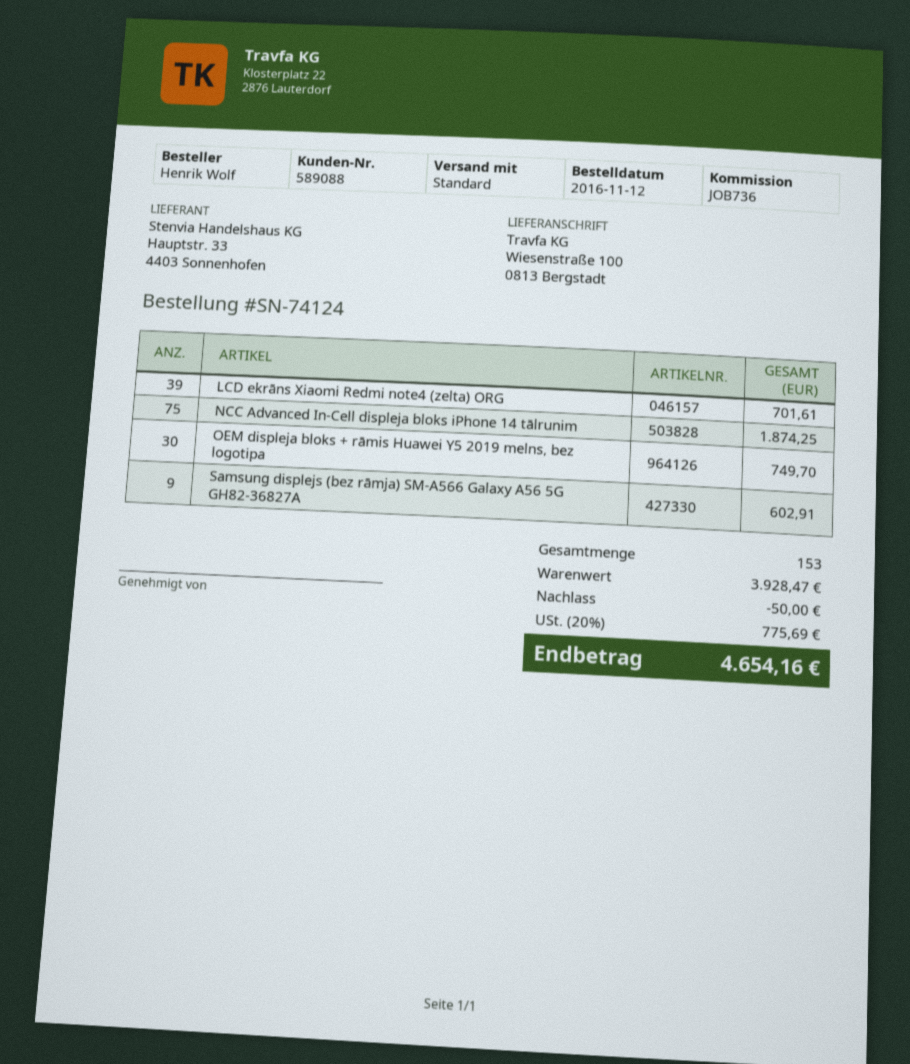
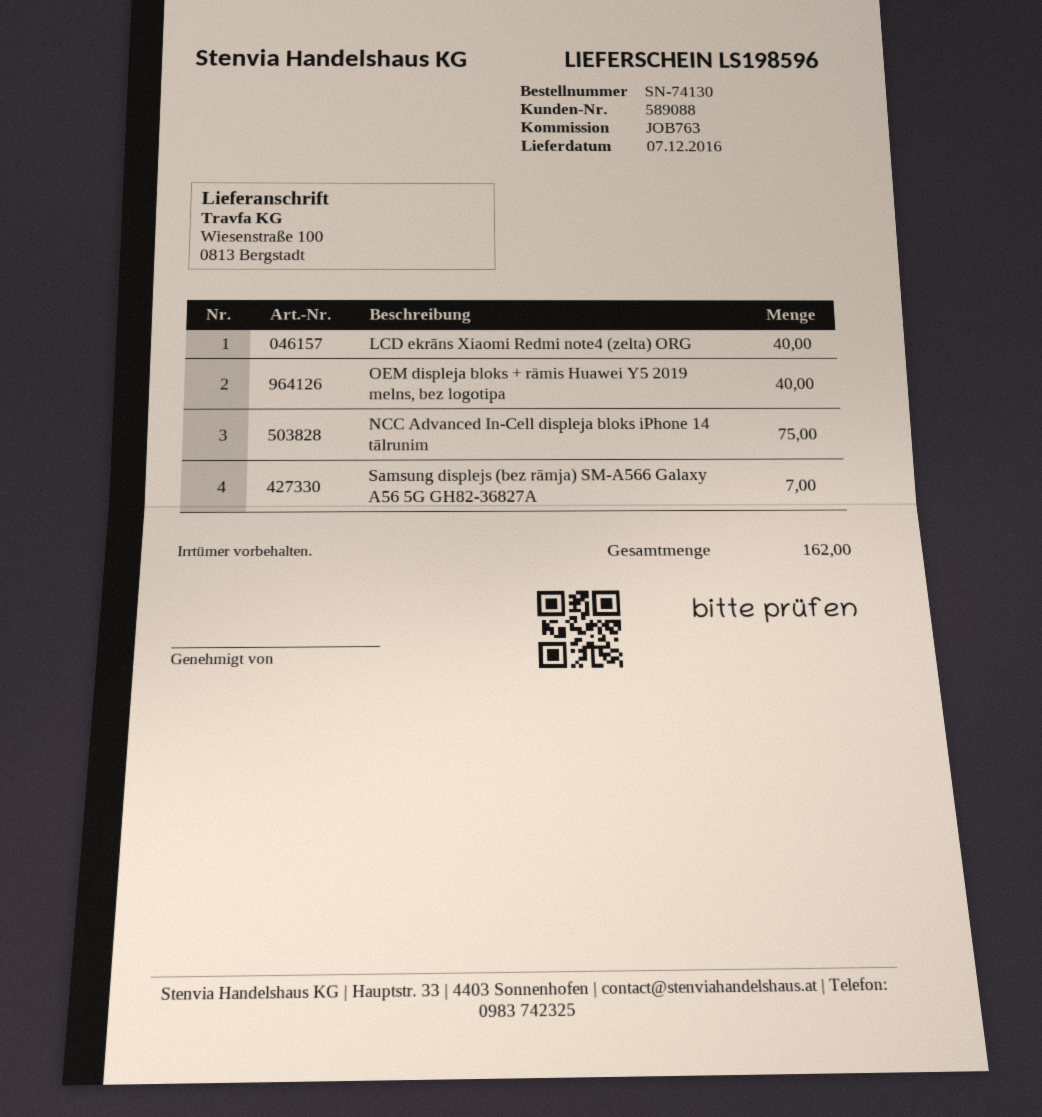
order number: SN-74124 -> SN-74130
reference: JOB736 -> JOB763
LCD ekrāns Xiaomi Redmi note4 (zelta) ORG: 39 -> 40
OEM displeja bloks + rāmis Huawei Y5 2019 melns, bez logotipa: 30 -> 40
Samsung displejs (bez rāmja) SM-A566 Galaxy A56 5G GH82-36827A: 9 -> 7
total quantity: 153 -> 162

